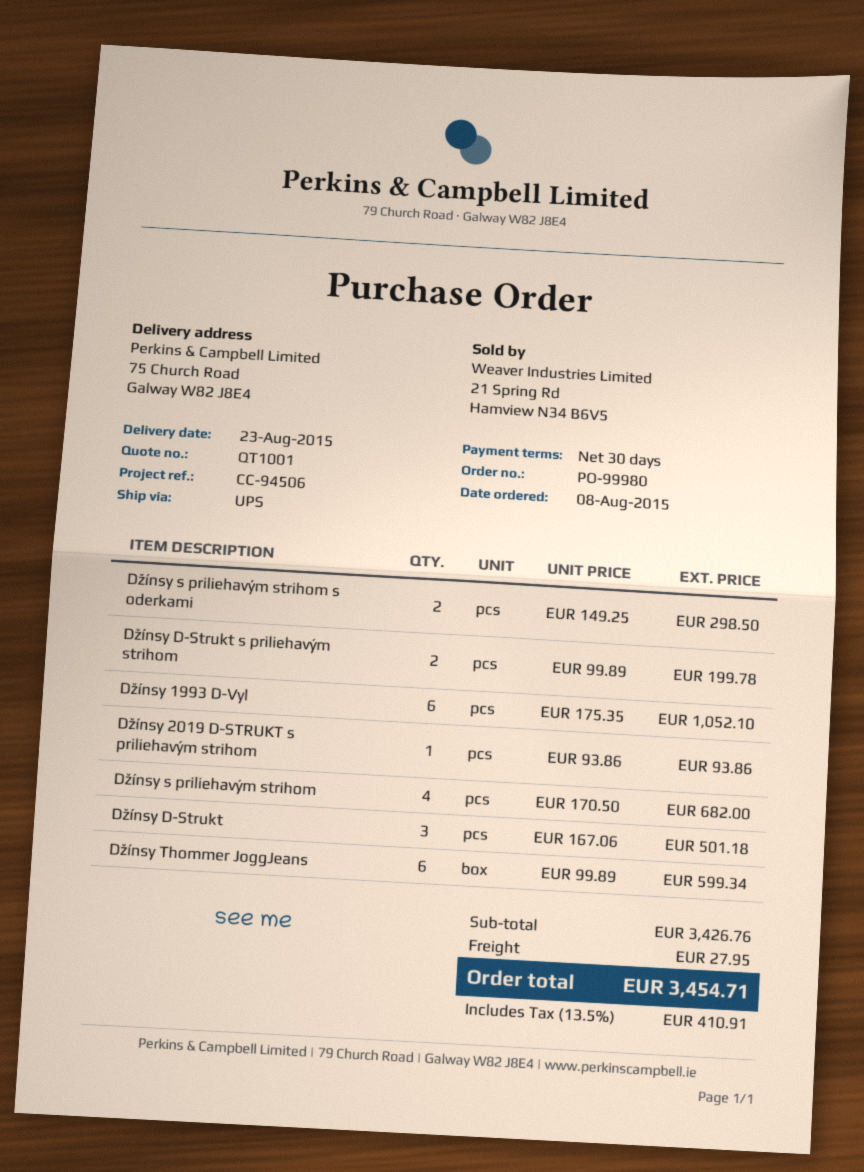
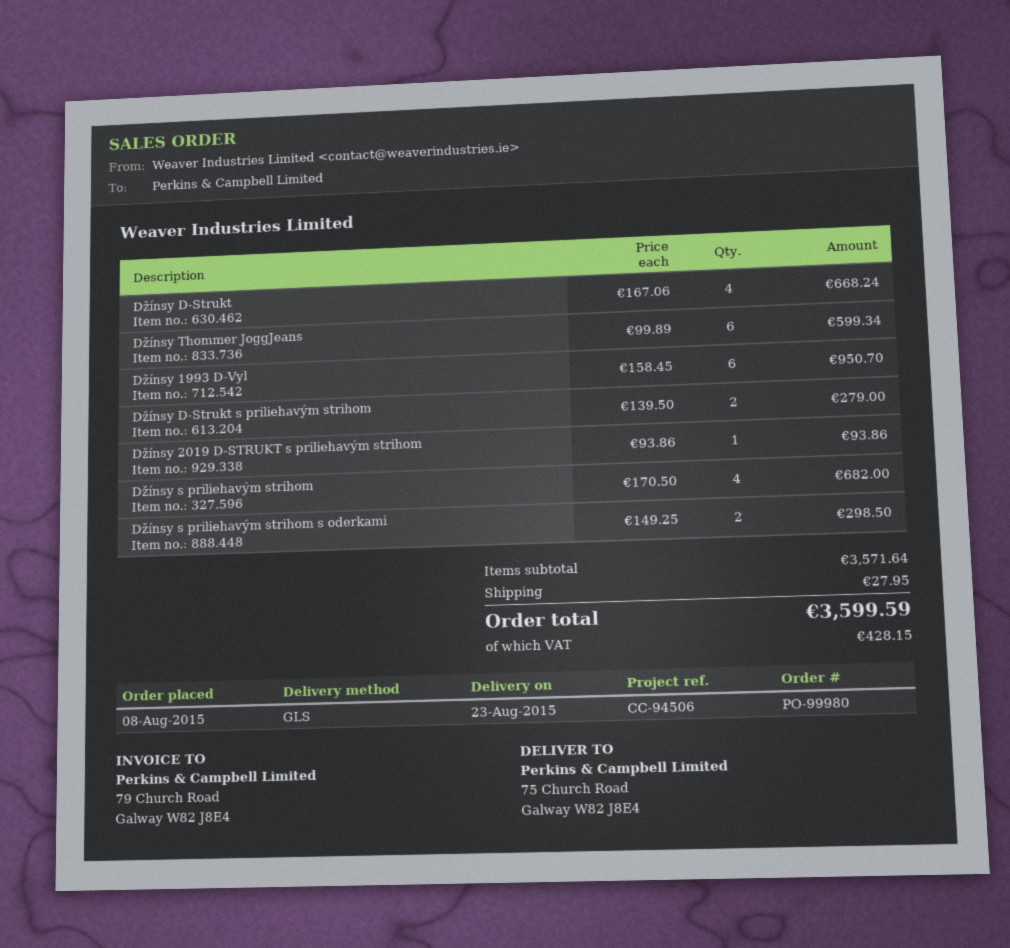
shipping method: UPS -> GLS
Džínsy D-Strukt s priliehavým strihom: 2 x 99.89 = 199.78 -> 2 x 139.50 = 279.00
Džínsy 1993 D-Vyl: 6 x 175.35 = 1052.10 -> 6 x 158.45 = 950.70
Džínsy D-Strukt: 3 x 167.06 = 501.18 -> 4 x 167.06 = 668.24
subtotal: 3426.76 -> 3571.64
tax: 410.91 -> 428.15
total: 3454.71 -> 3599.59

